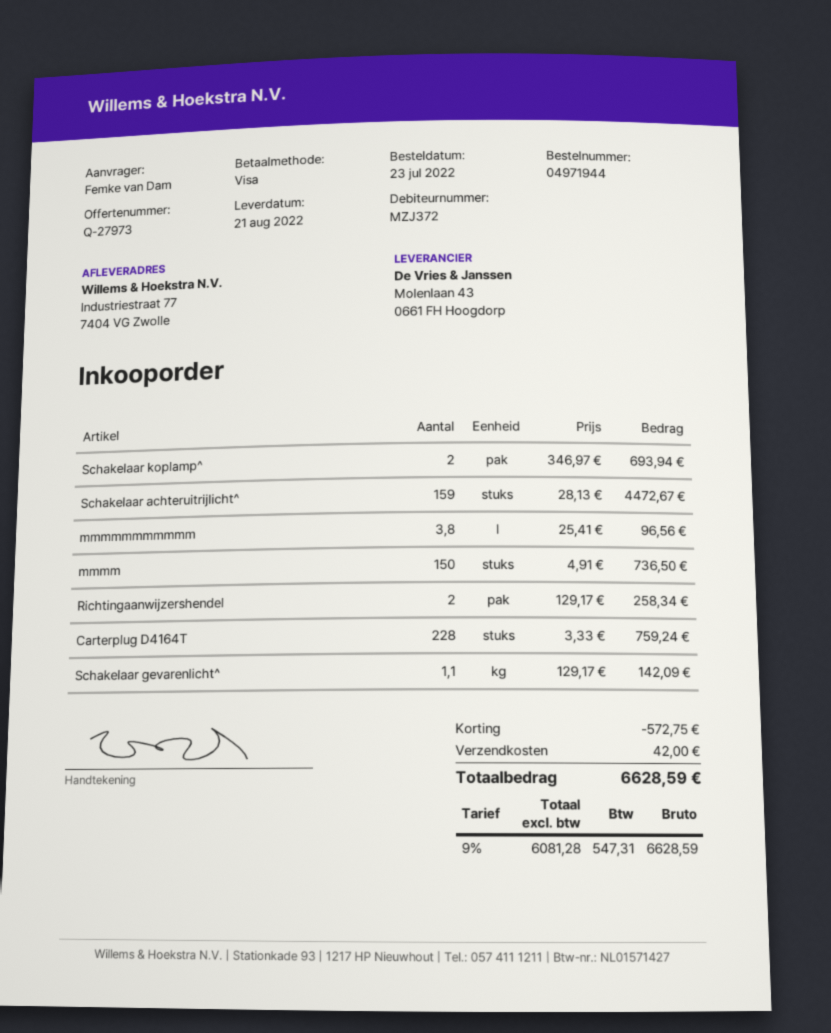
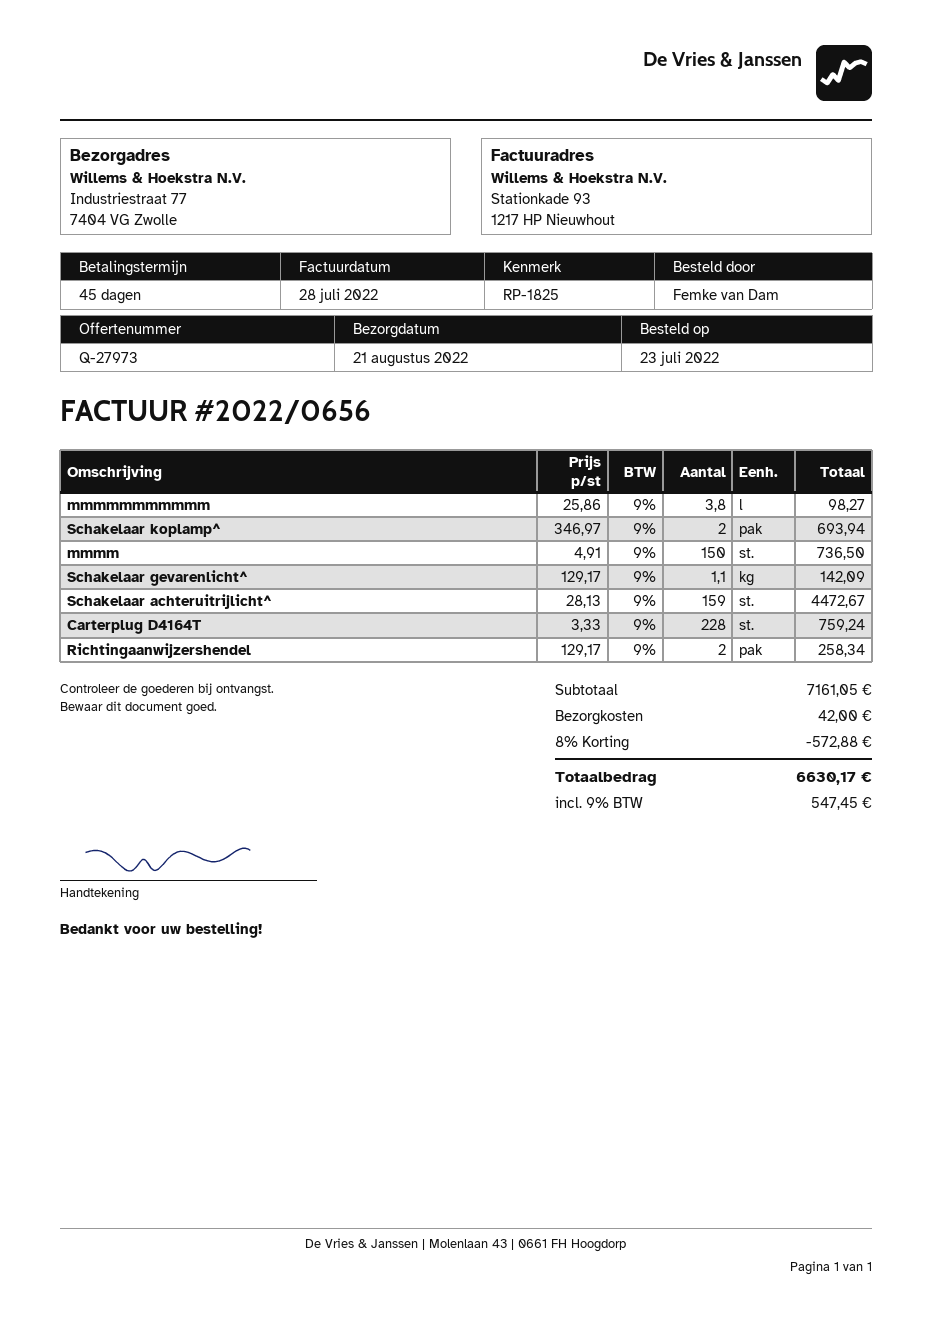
mmmmmmmmmmm: 3.8 x 25.41 = 96.56 -> 3.8 x 25.86 = 98.27
discount: 572.75 -> 572.88
tax: 9% = 547.31 -> 9% = 547.45
total: 6628.59 -> 6630.17

